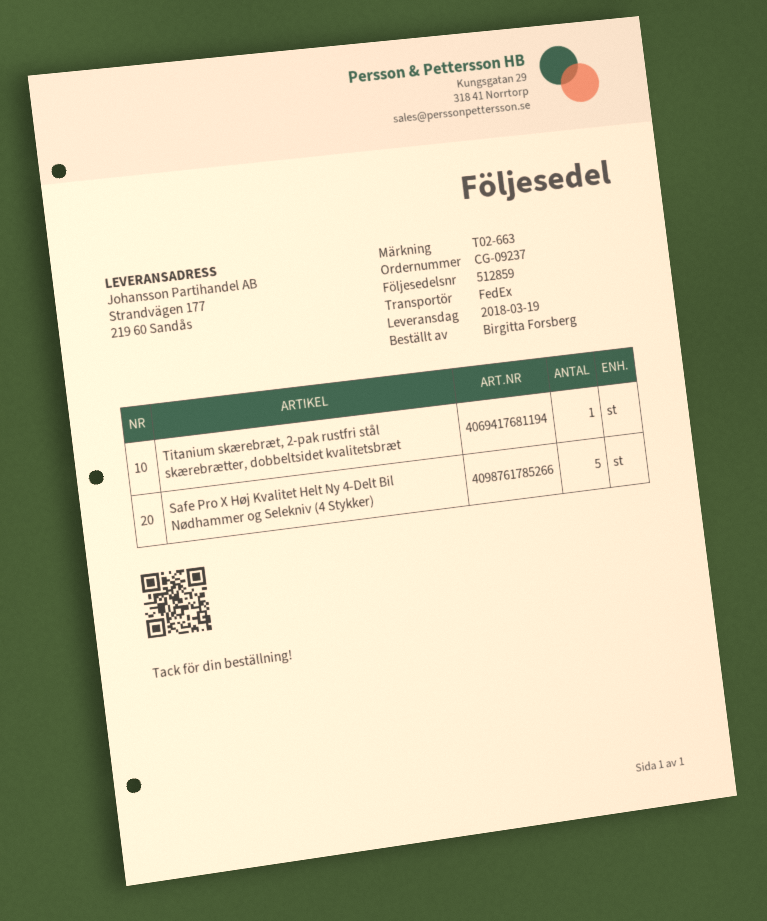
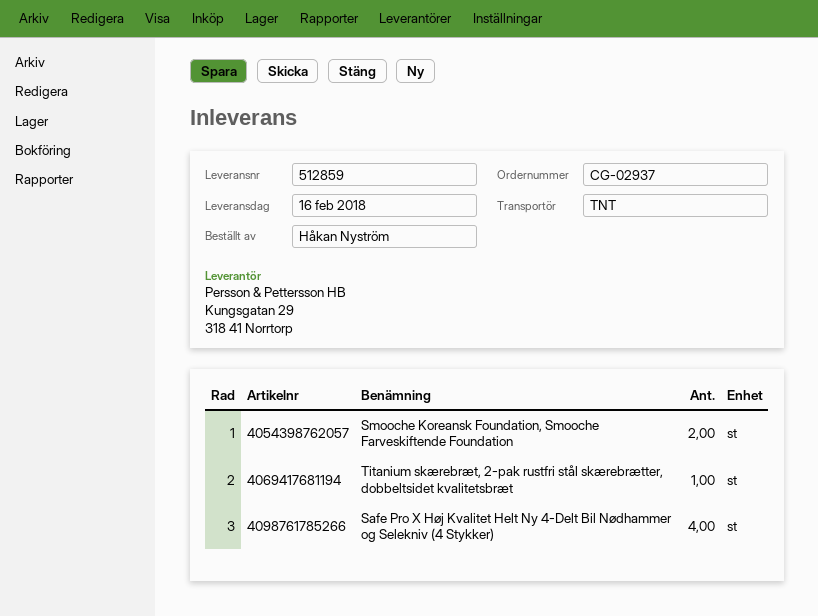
order number: CG-09237 -> CG-02937
delivery date: 2018-03-19 -> 2018-02-16
ordered by: Birgitta Forsberg -> Håkan Nyström
shipping method: FedEx -> TNT
Safe Pro X Høj Kvalitet Helt Ny 4-Delt Bil Nødhammer og Selekniv (4 Stykker): 5 -> 4
Smooche Koreansk Foundation, Smooche Farveskiftende Foundation: none -> 2

